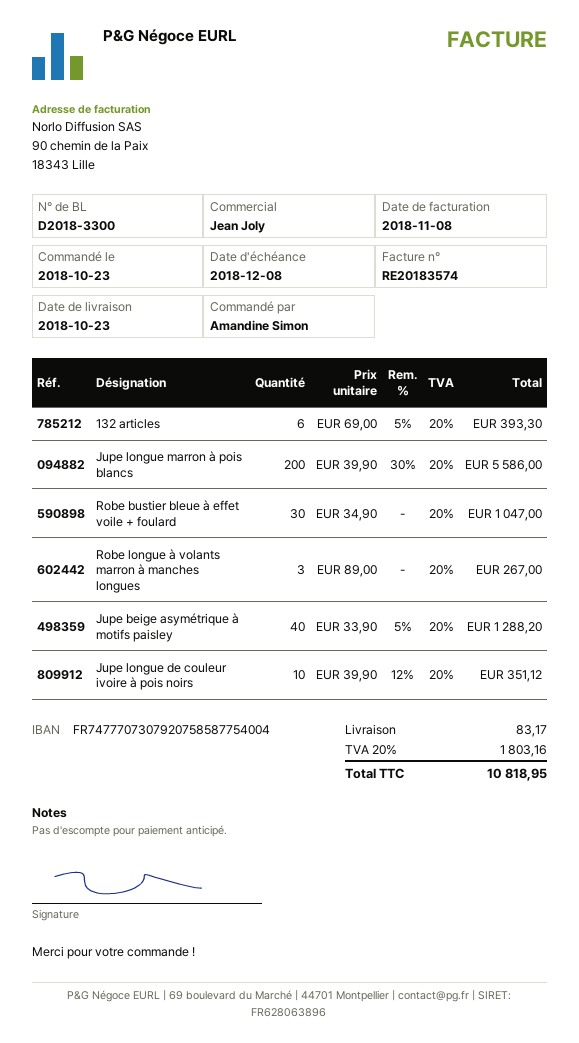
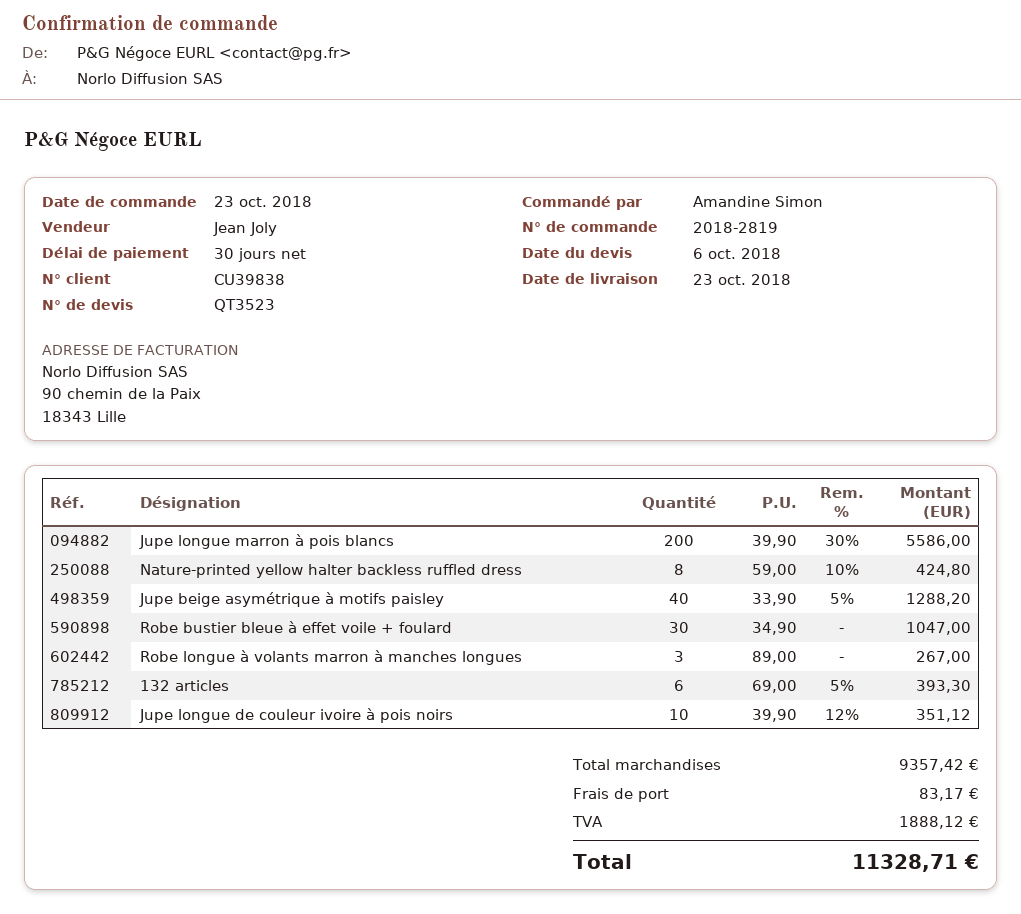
Nature-printed yellow halter backless ruffled dress: none -> 8 x 59.00 - 10% = 424.80
tax: 1803.16 -> 1888.12
total: 10818.95 -> 11328.71

